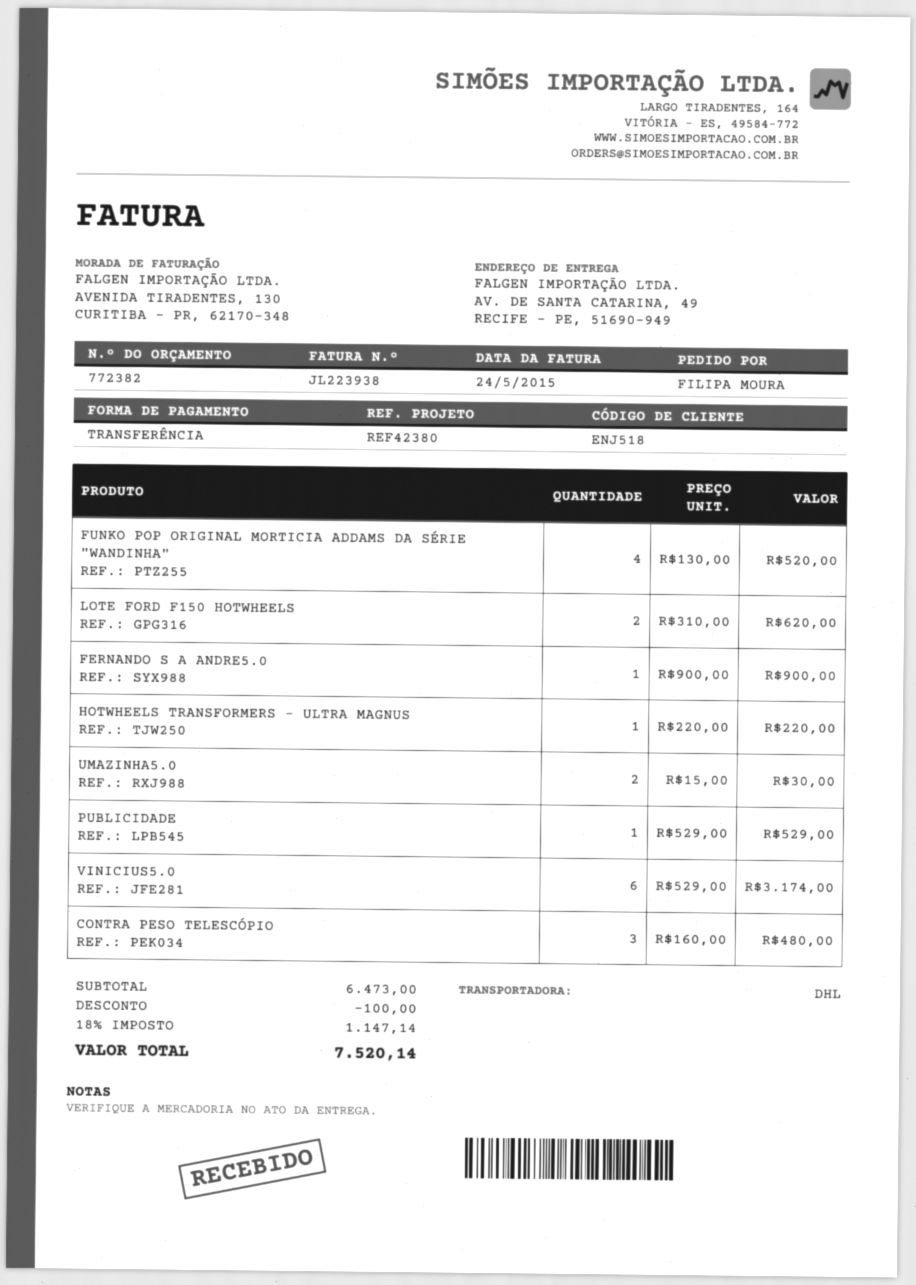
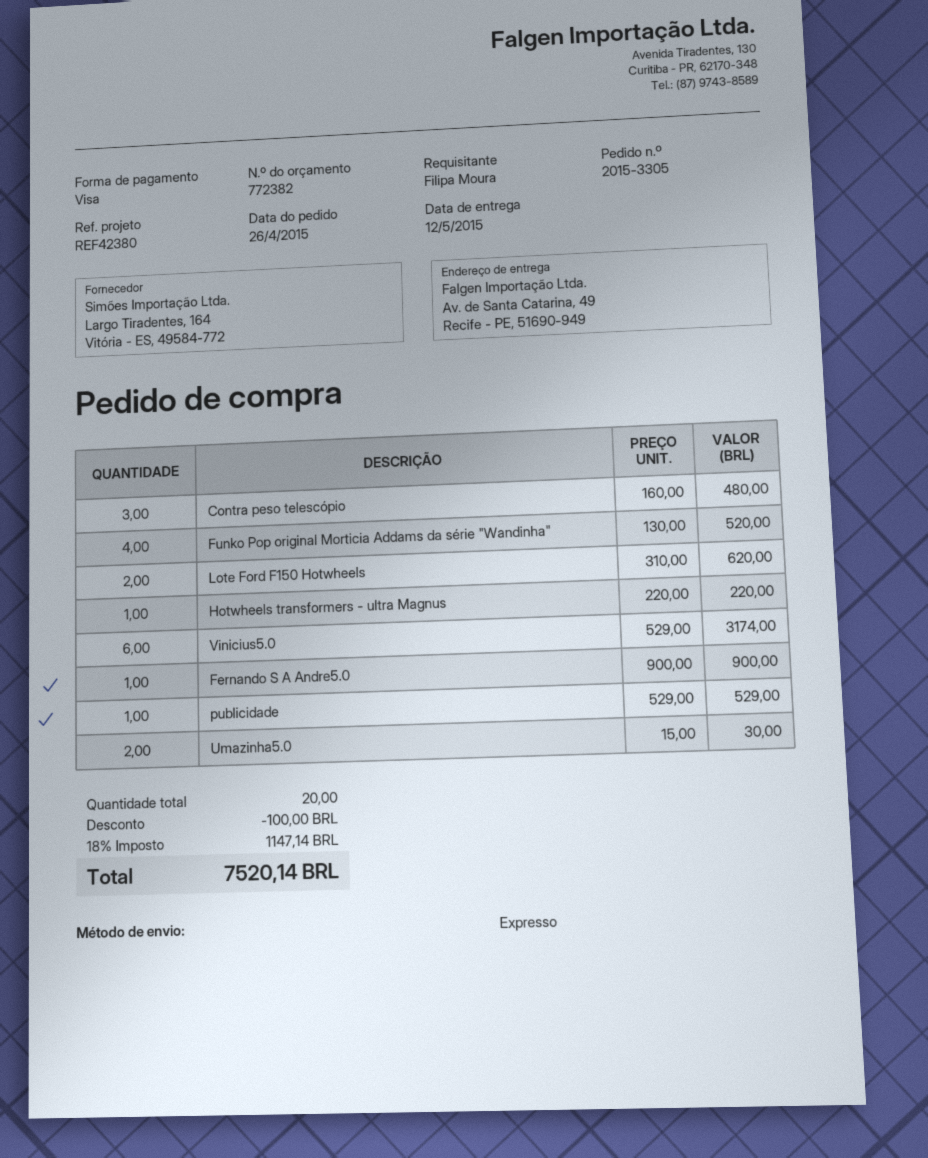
payment method: bank transfer -> Visa
shipping method: DHL -> express

